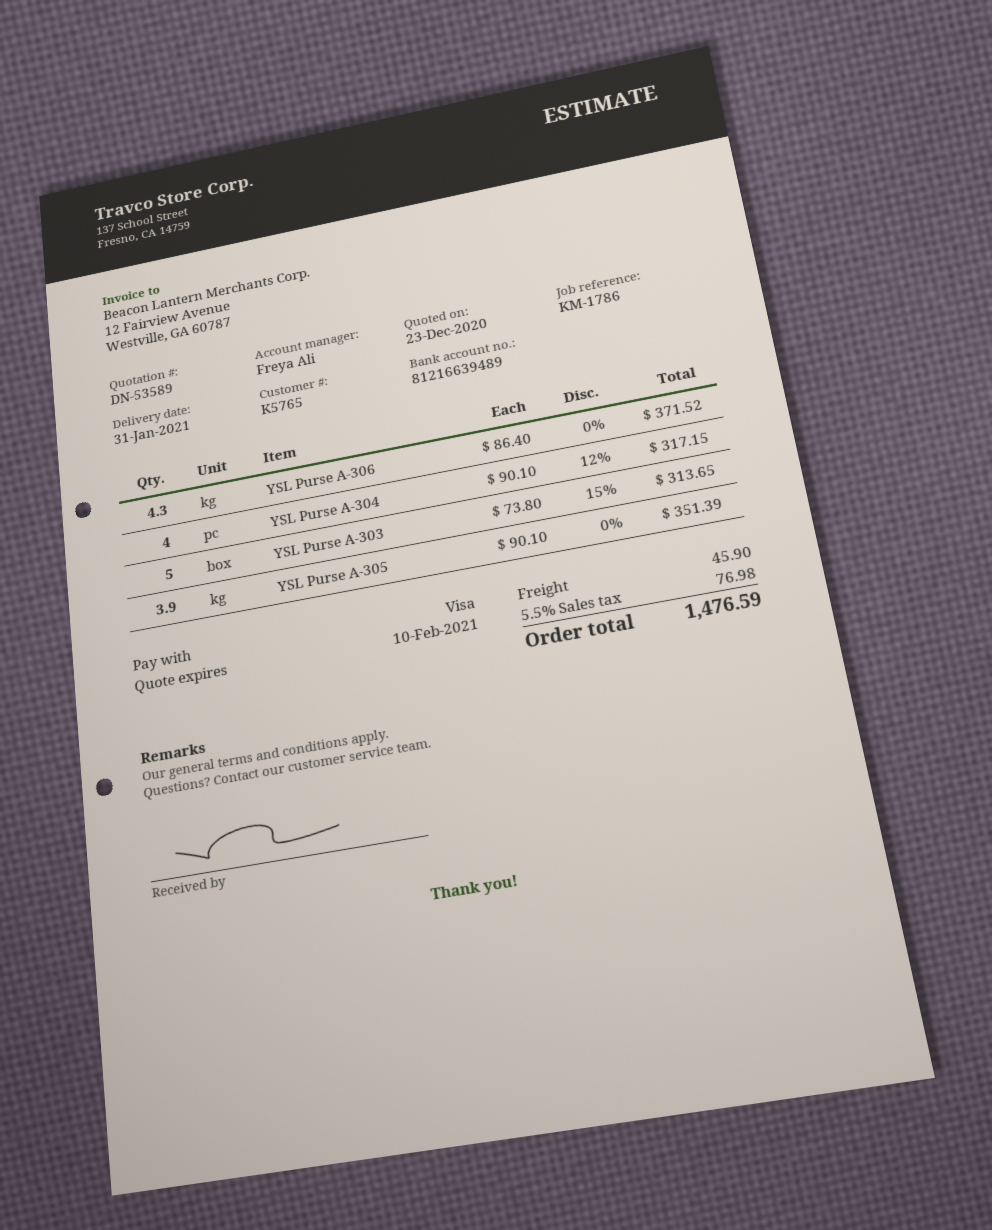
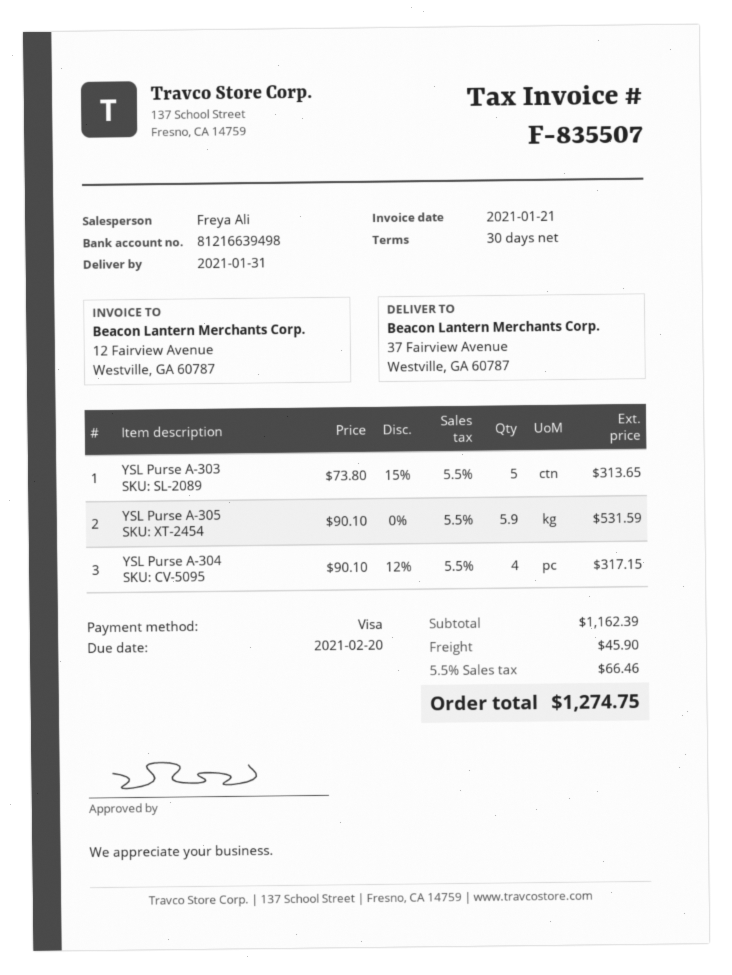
bank account: 81216639489 -> 81216639498
YSL Purse A-306: 4.3 x 86.40 = 371.52 -> none
YSL Purse A-305: 3.9 x 90.10 = 351.39 -> 5.9 x 90.10 = 531.59
tax: 5.5% = 76.98 -> 5.5% = 66.46
total: 1476.59 -> 1274.75

